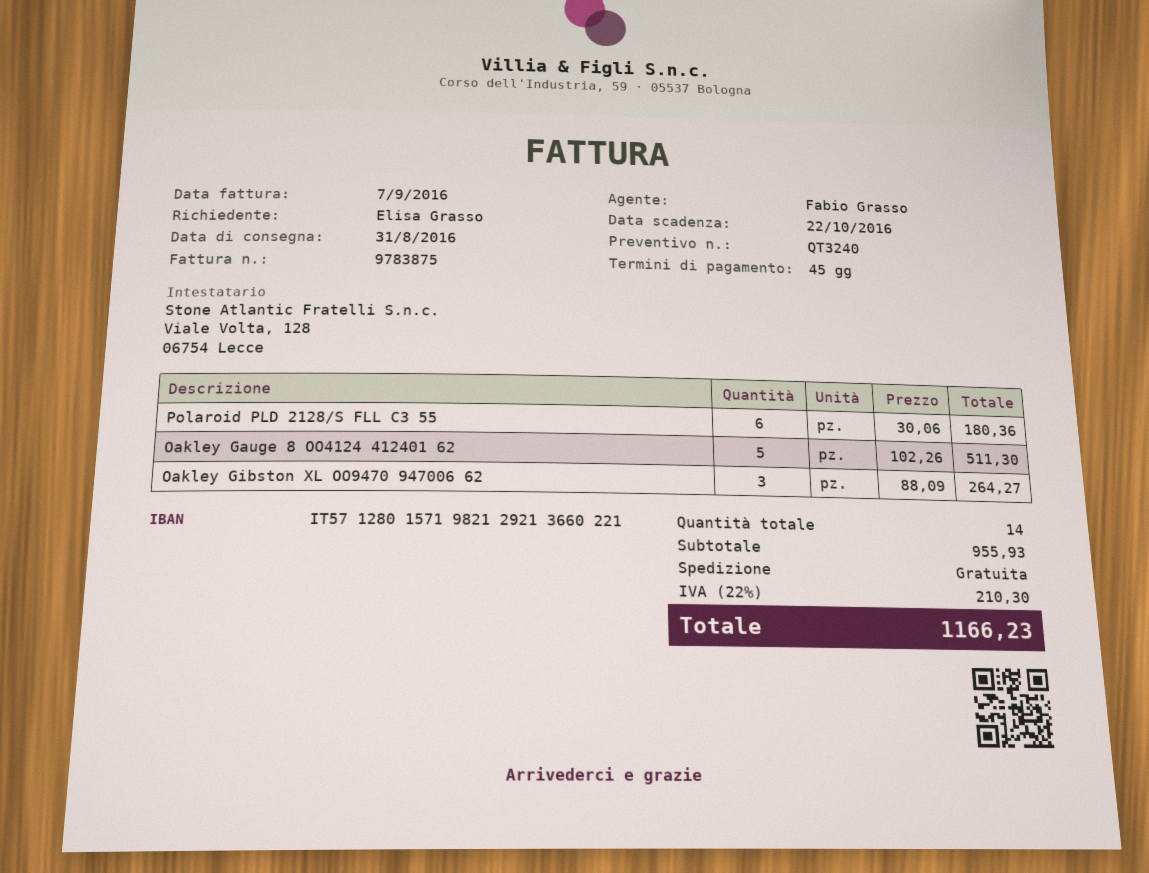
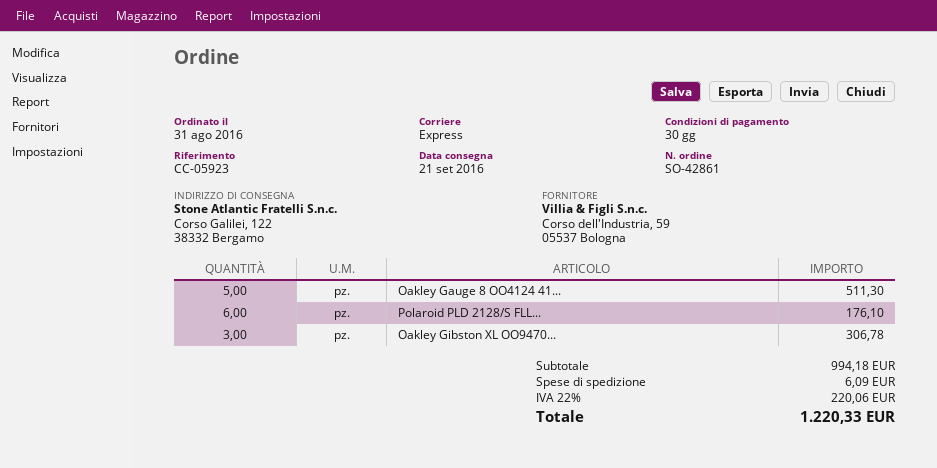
delivery date: 2016-08-31 -> 2016-09-21
payment terms: 45 days -> 30 days
Polaroid PLD 2128/S FLL C3 55: 6 for 180.36 -> 6 for 176.10
Oakley Gibston XL OO9470 947006 62: 3 for 264.27 -> 3 for 306.78
subtotal: 955.93 -> 994.18
shipping: 0.00 -> 6.09
tax: 22% = 210.30 -> 22% = 220.06
total: 1166.23 -> 1220.33

